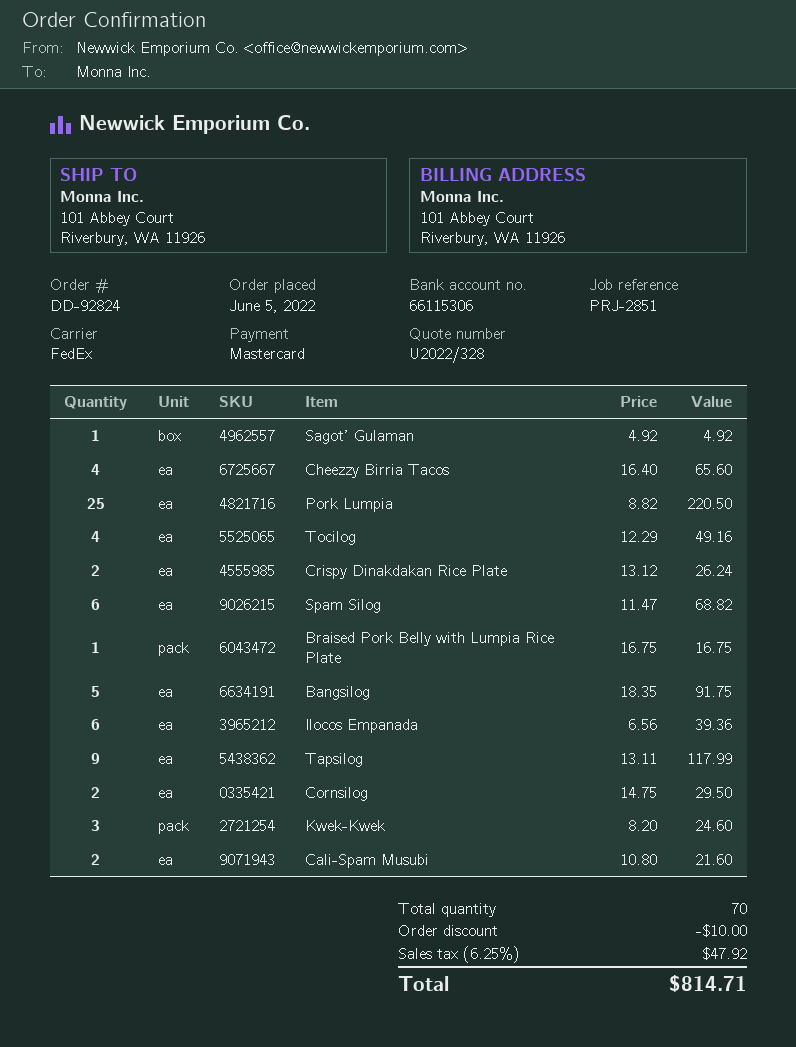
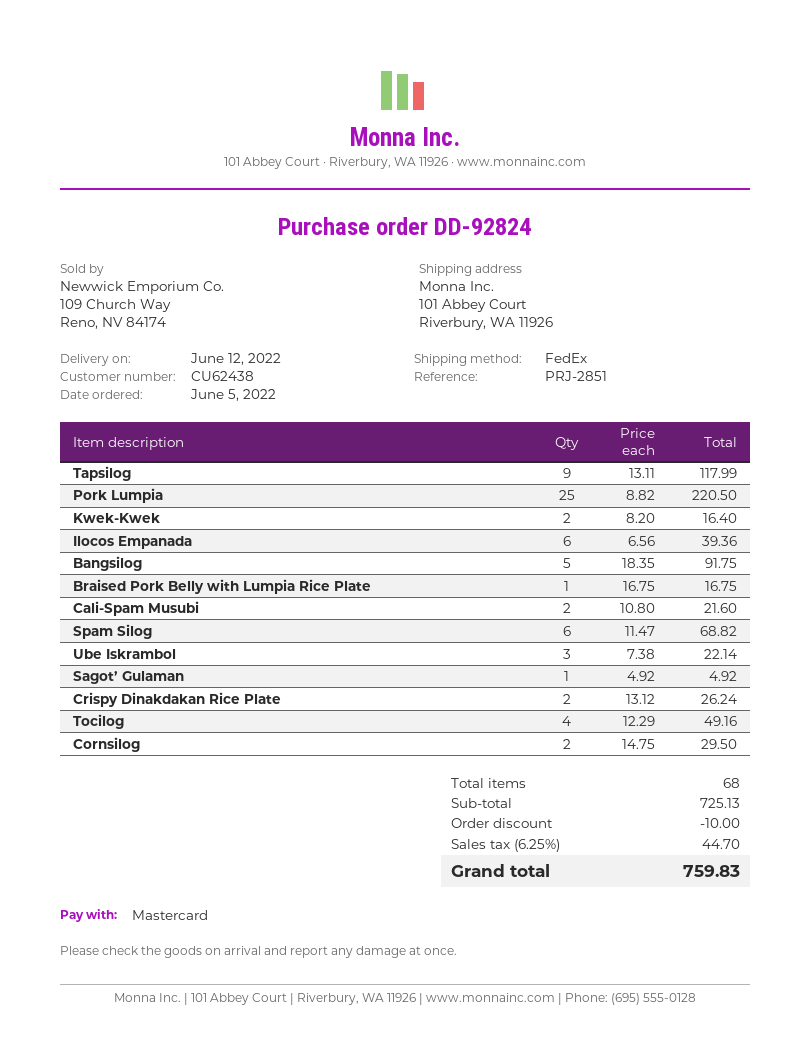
Cheezzy Birria Tacos: 4 x 16.40 = 65.60 -> none
Kwek-Kwek: 3 x 8.20 = 24.60 -> 2 x 8.20 = 16.40
Ube Iskrambol: none -> 3 x 7.38 = 22.14
total quantity: 70 -> 68
tax: 6.25% = 47.92 -> 6.25% = 44.70
total: 814.71 -> 759.83

